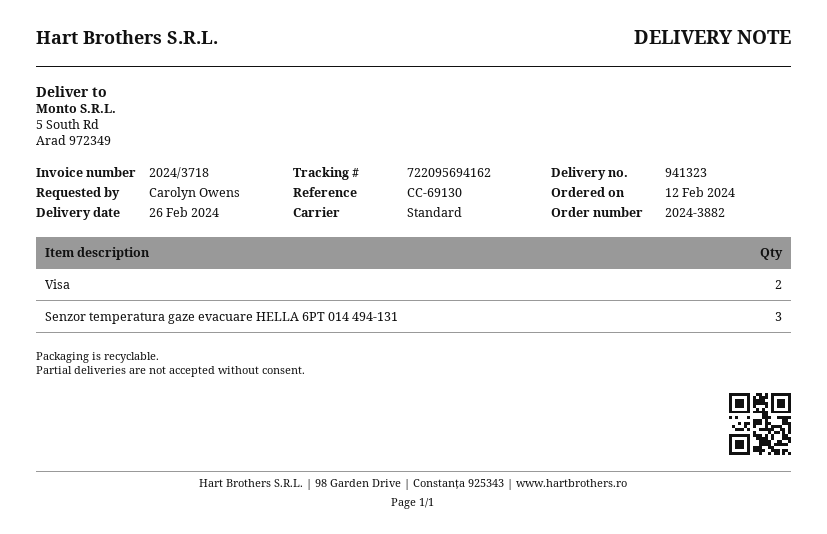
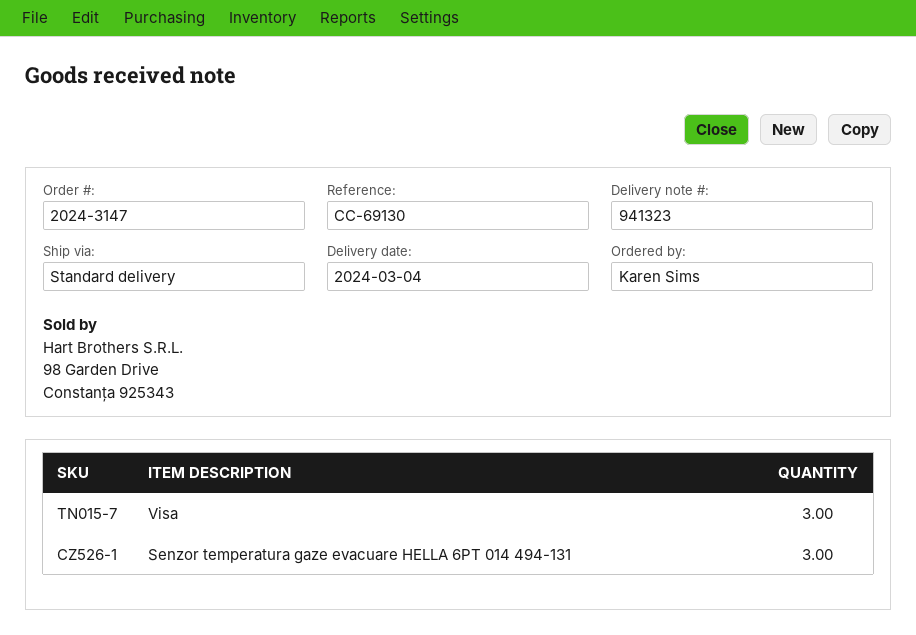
order number: 2024-3882 -> 2024-3147
delivery date: 2024-02-26 -> 2024-03-04
ordered by: Carolyn Owens -> Karen Sims
Visa: 2 -> 3

